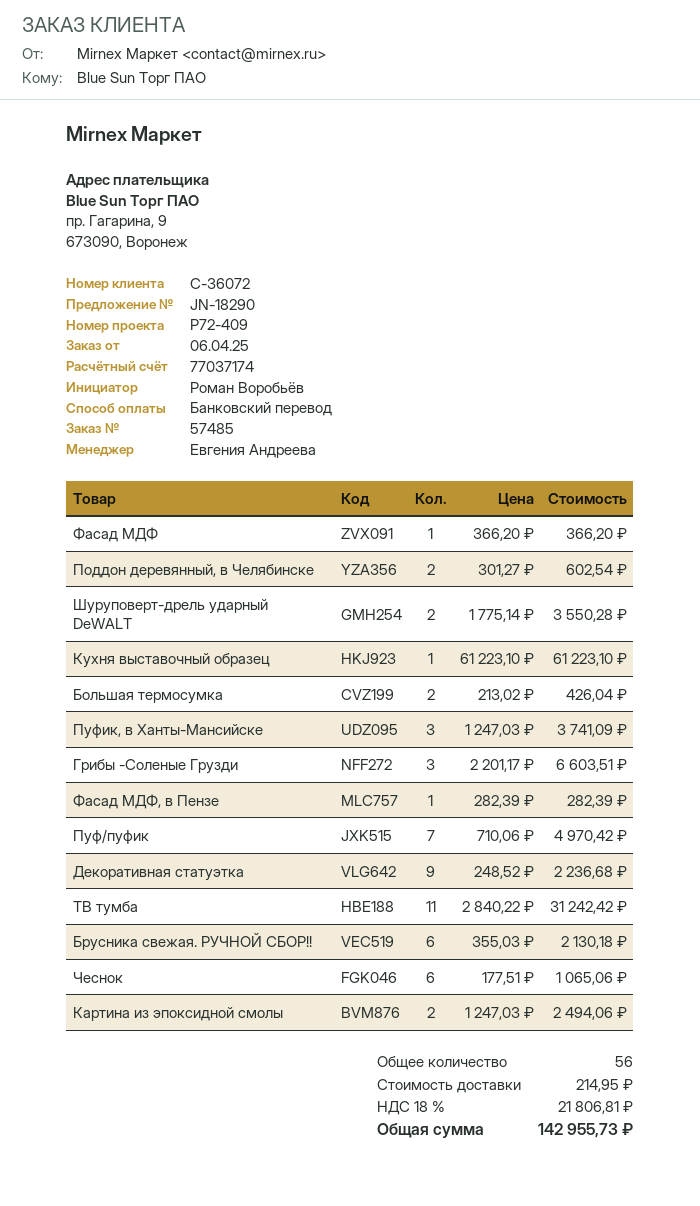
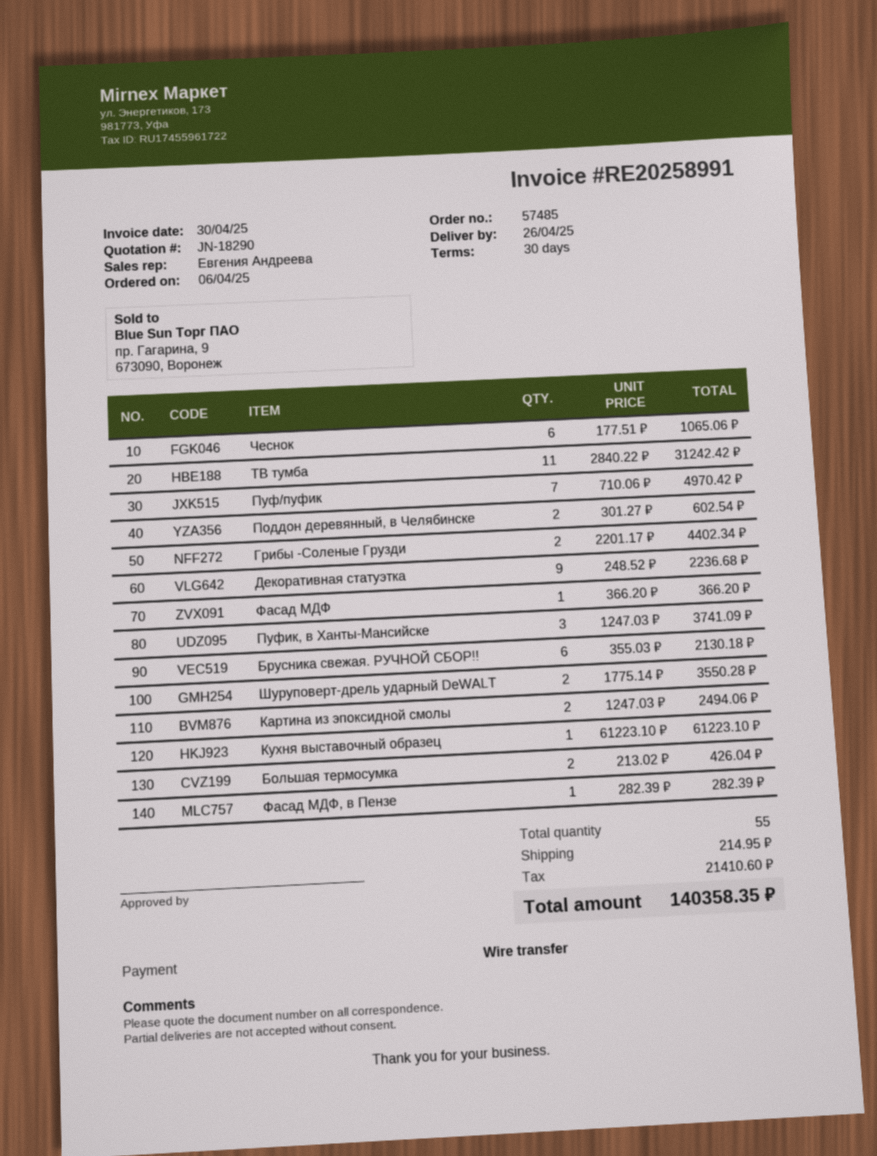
Грибы -Соленые Грузди: 3 x 2201.17 = 6603.51 -> 2 x 2201.17 = 4402.34
total quantity: 56 -> 55
tax: 21806.81 -> 21410.60
total: 142955.73 -> 140358.35

